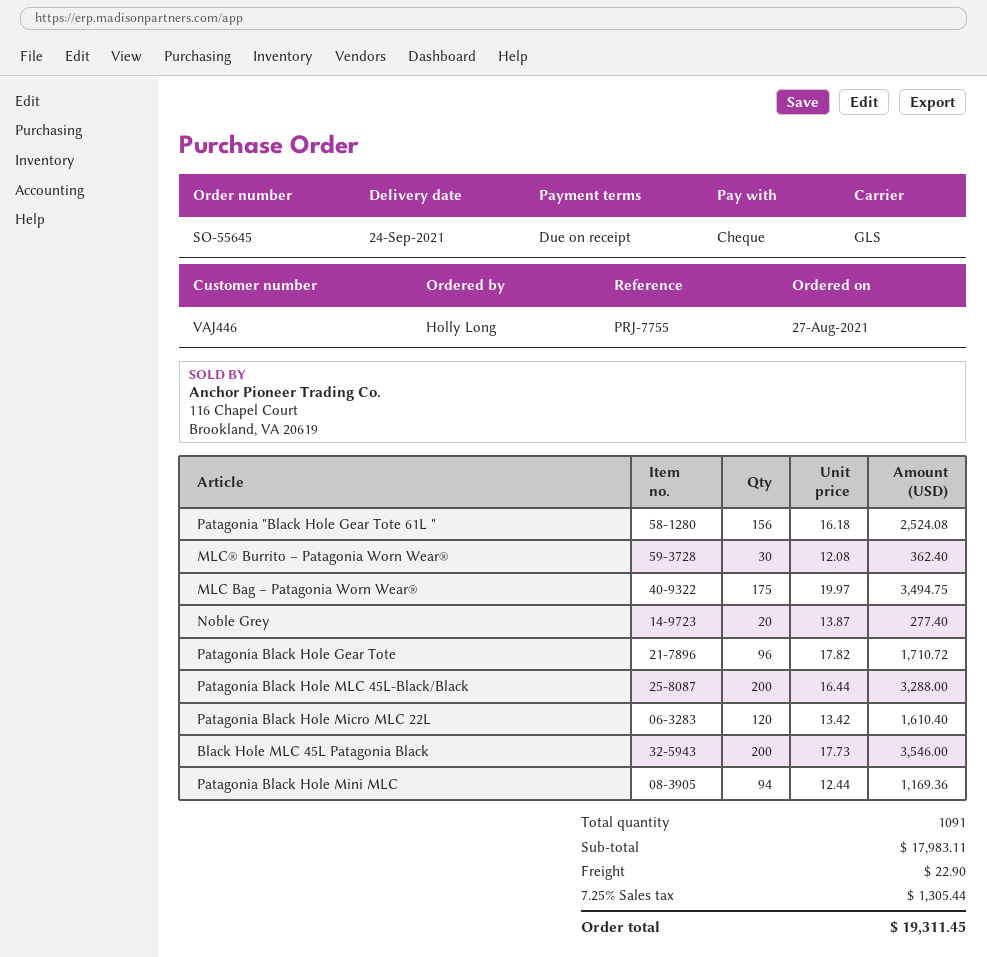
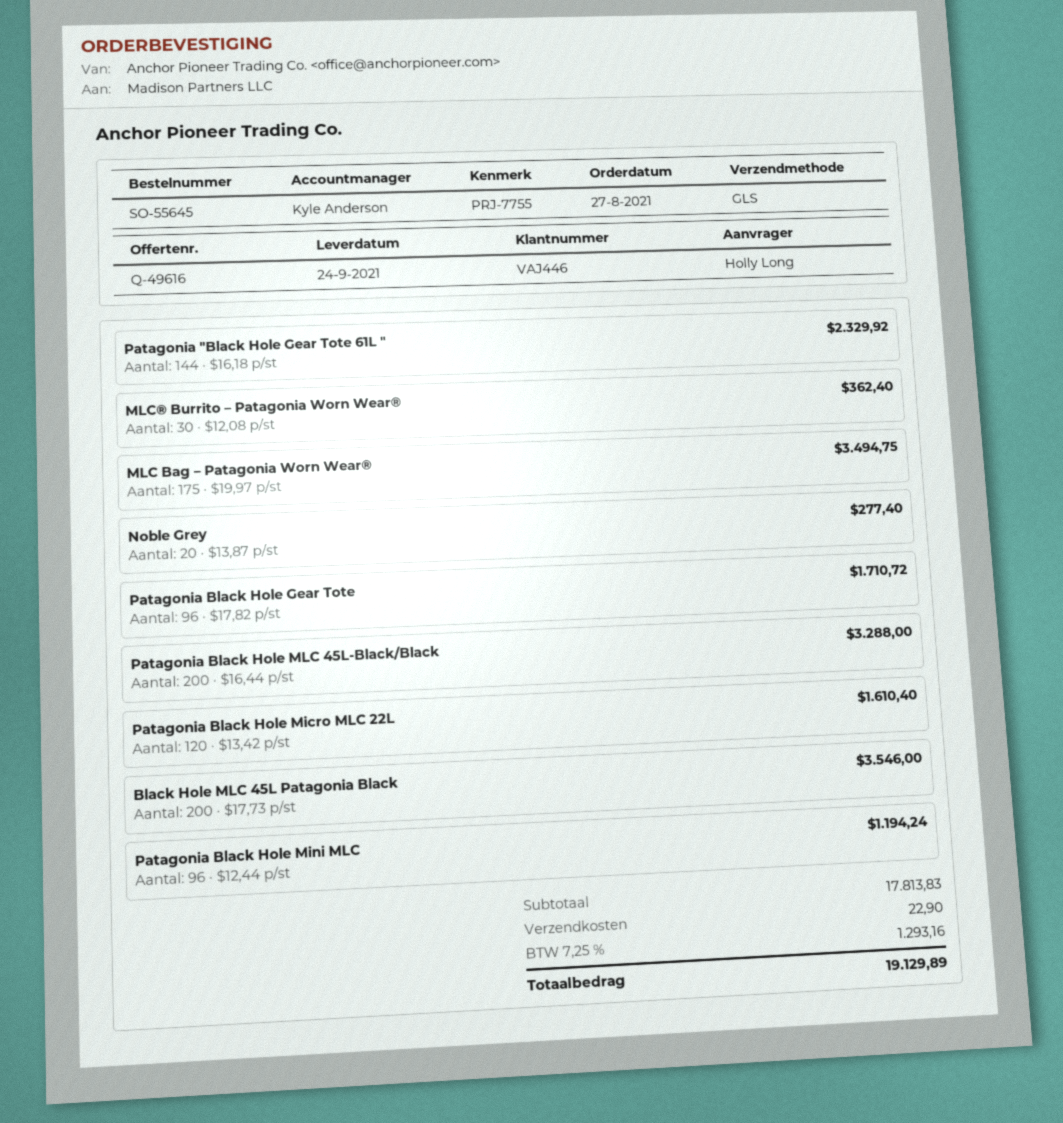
Patagonia "Black Hole Gear Tote 61L ": 156 x 16.18 = 2524.08 -> 144 x 16.18 = 2329.92
Patagonia Black Hole Mini MLC: 94 x 12.44 = 1169.36 -> 96 x 12.44 = 1194.24
subtotal: 17983.11 -> 17813.83
tax: 7.25% = 1305.44 -> 7.25% = 1293.16
total: 19311.45 -> 19129.89

